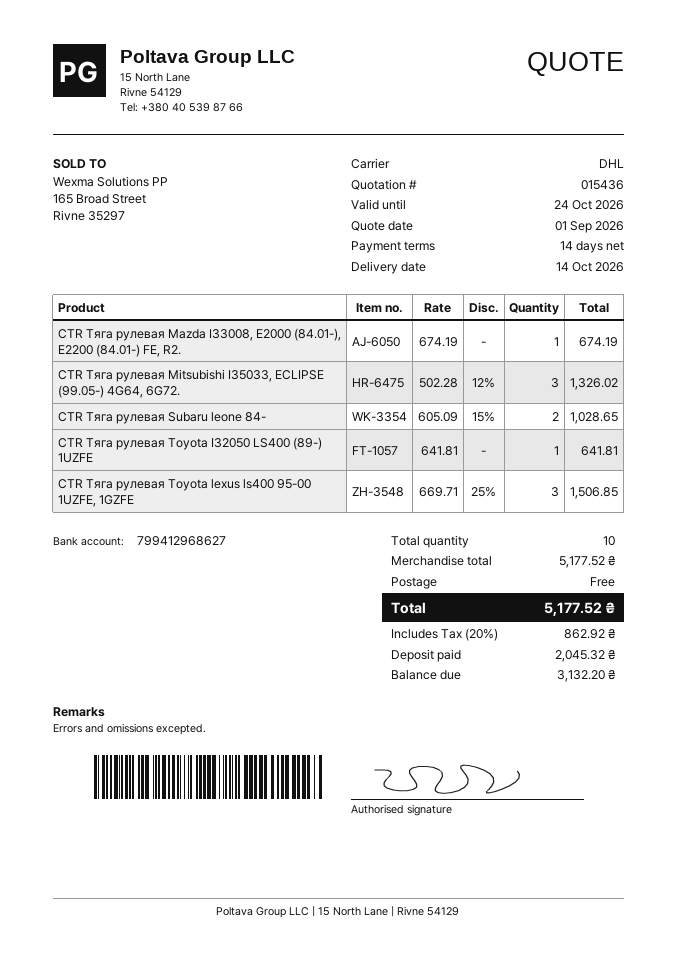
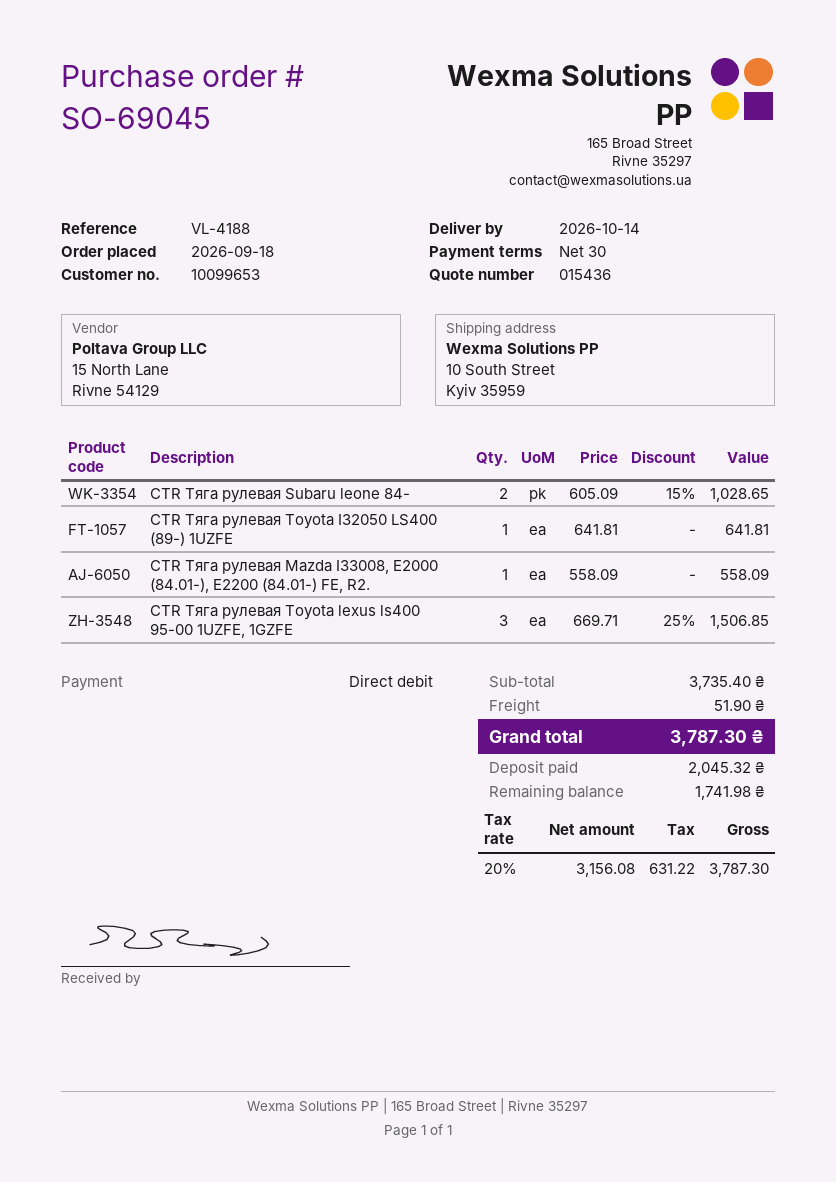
payment terms: 14 days -> 30 days
CTR Тяга рулевая Mazda I33008, E2000 (84.01-), E2200 (84.01-) FE, R2.: 1 x 674.19 = 674.19 -> 1 x 558.09 = 558.09
CTR Тяга рулевая Mitsubishi I35033, ECLIPSE (99.05-) 4G64, 6G72.: 3 x 502.28 - 12% = 1326.02 -> none
subtotal: 5177.52 -> 3735.40
shipping: 0.00 -> 51.90
tax: 20% = 862.92 -> 20% = 631.22
total: 5177.52 -> 3787.30
balance: 3132.20 -> 1741.98

